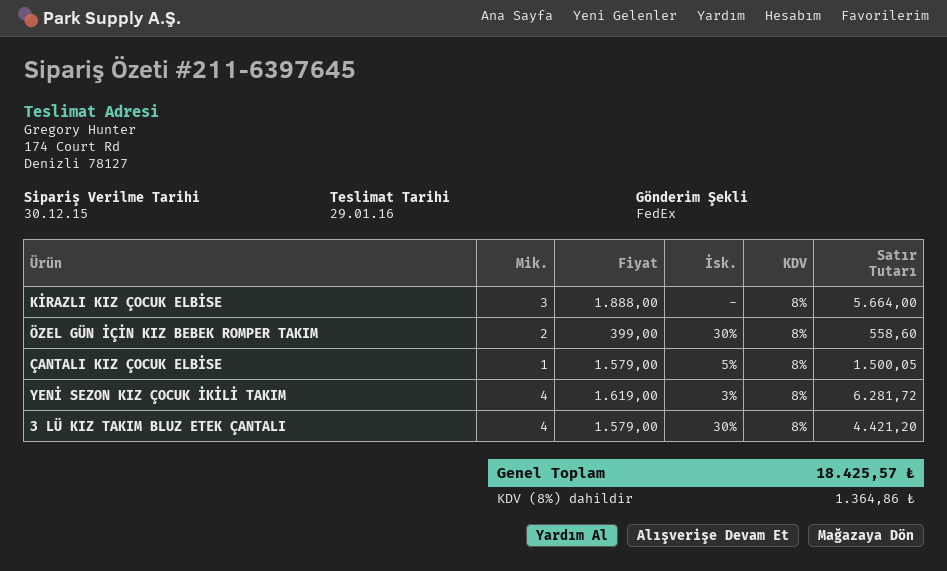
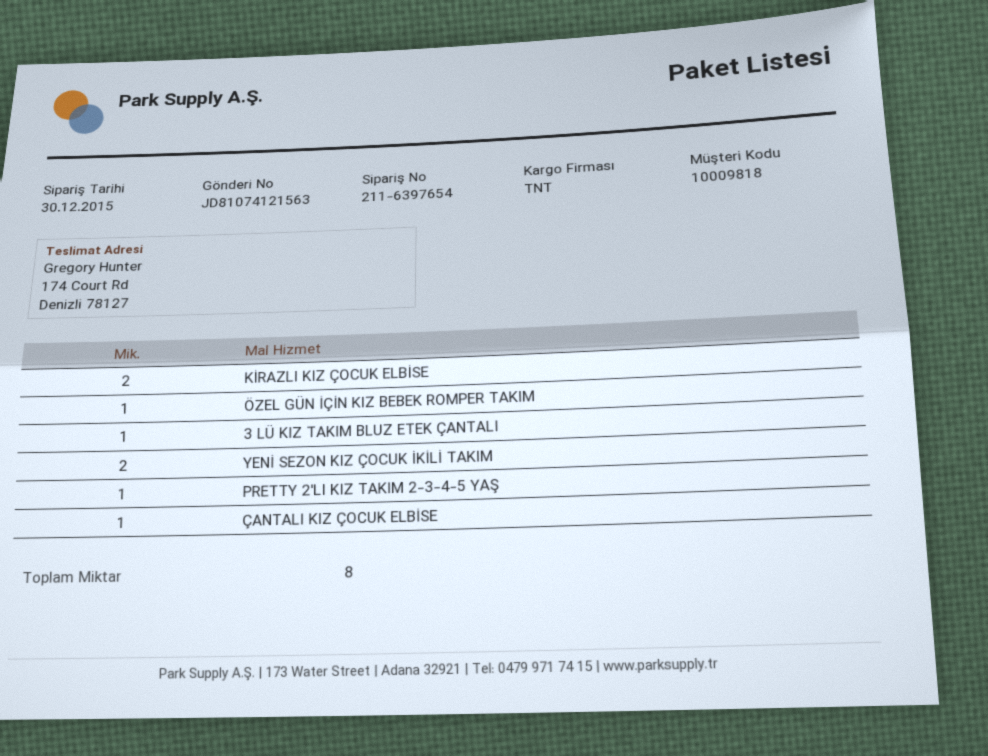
order number: 211-6397645 -> 211-6397654
shipping method: FedEx -> TNT
KİRAZLI KIZ ÇOCUK ELBİSE: 3 -> 2
ÖZEL GÜN İÇİN KIZ BEBEK ROMPER TAKIM: 2 -> 1
YENİ SEZON KIZ ÇOCUK İKİLİ TAKIM: 4 -> 2
3 LÜ KIZ TAKIM BLUZ ETEK ÇANTALI: 4 -> 1
PRETTY 2'LI KIZ TAKIM 2-3-4-5 YAŞ: none -> 1

